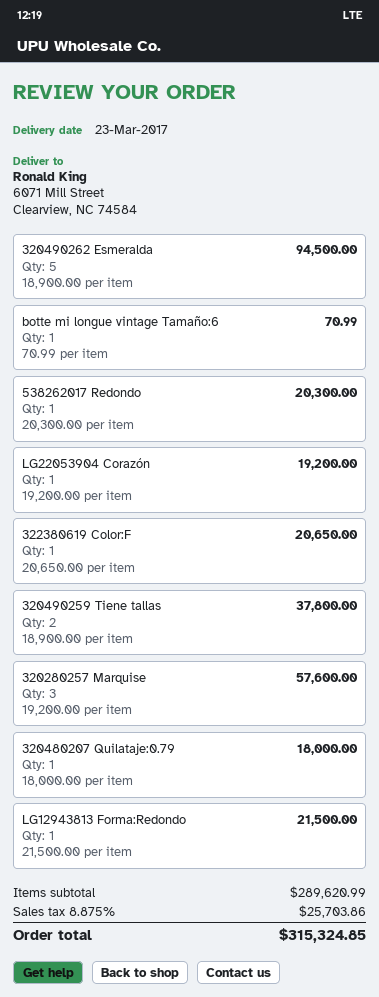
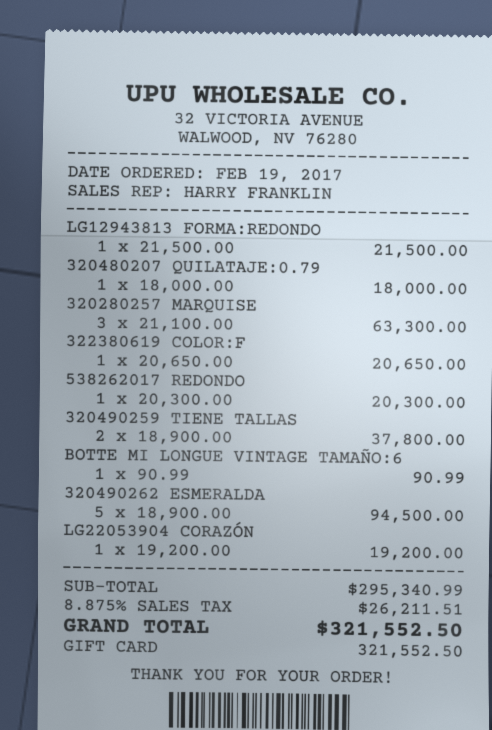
botte mi longue vintage Tamaño:6: 1 x 70.99 = 70.99 -> 1 x 90.99 = 90.99
320280257 Marquise: 3 x 19200.00 = 57600.00 -> 3 x 21100.00 = 63300.00
subtotal: 289620.99 -> 295340.99
tax: 8.875% = 25703.86 -> 8.875% = 26211.51
total: 315324.85 -> 321552.50

